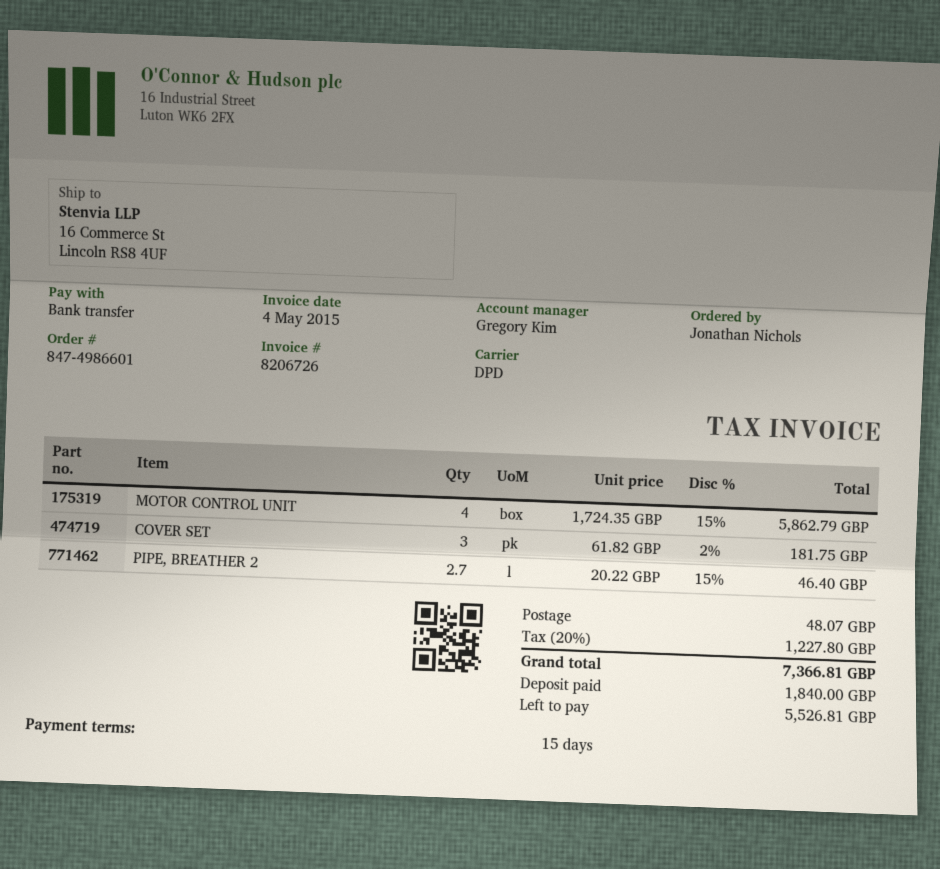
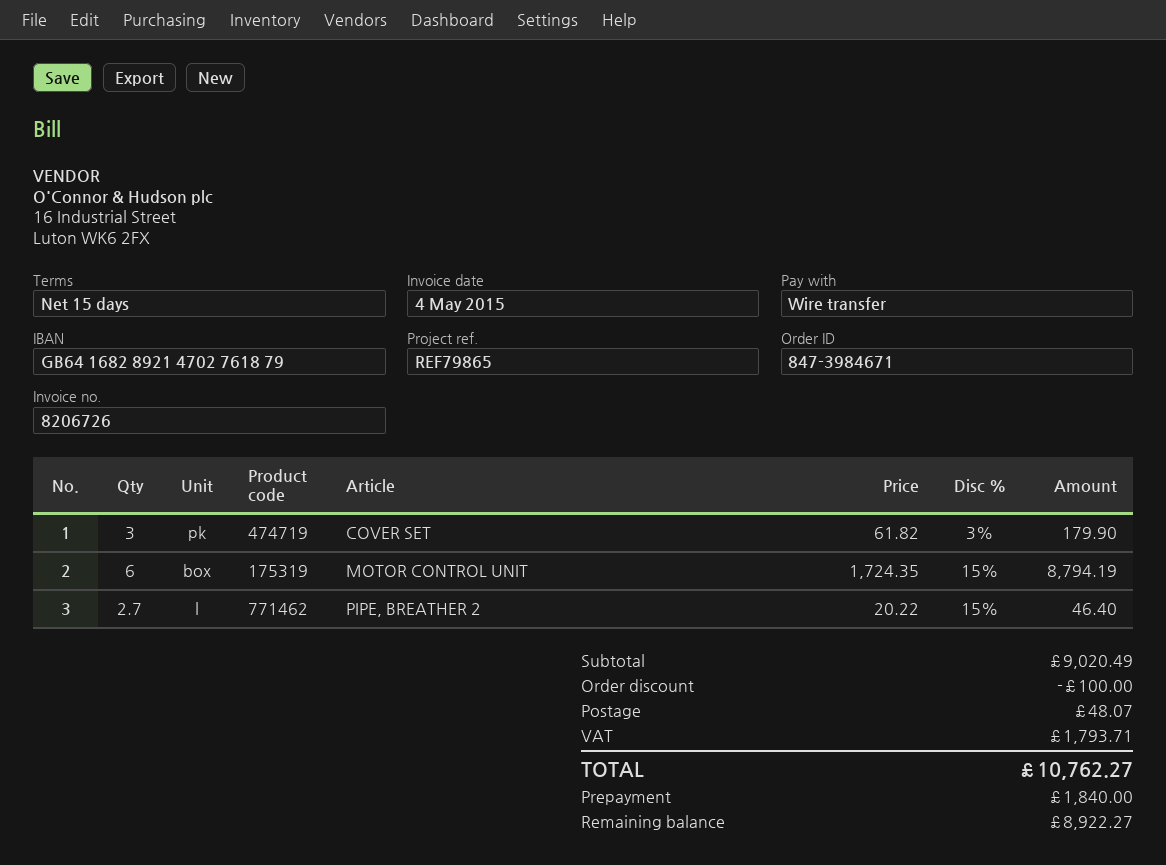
order number: 847-4986601 -> 847-3984671
MOTOR CONTROL UNIT: 4 x 1724.35 - 15% = 5862.79 -> 6 x 1724.35 - 15% = 8794.19
COVER SET: 3 x 61.82 - 2% = 181.75 -> 3 x 61.82 - 3% = 179.90
discount: none -> 100.00
tax: 1227.80 -> 1793.71
total: 7366.81 -> 10762.27
balance: 5526.81 -> 8922.27

